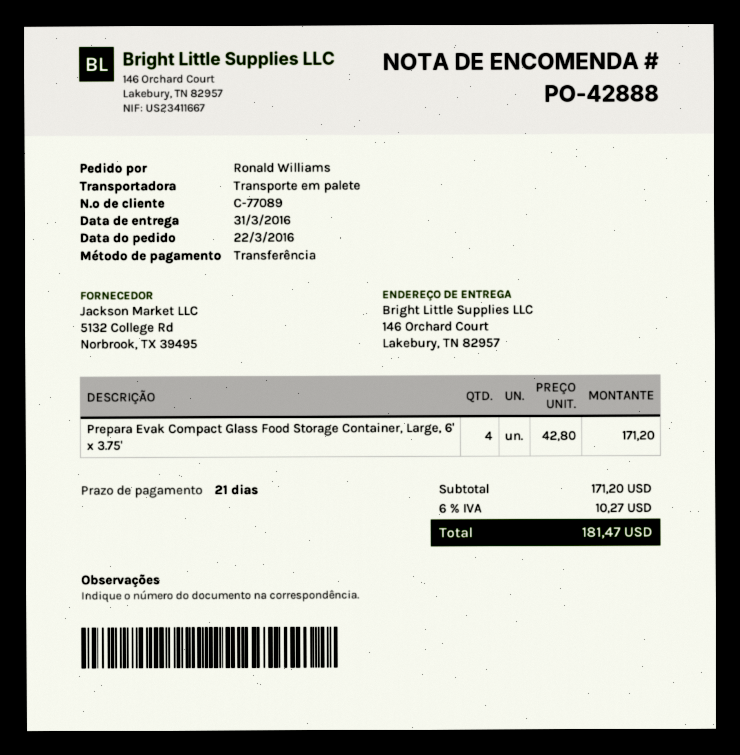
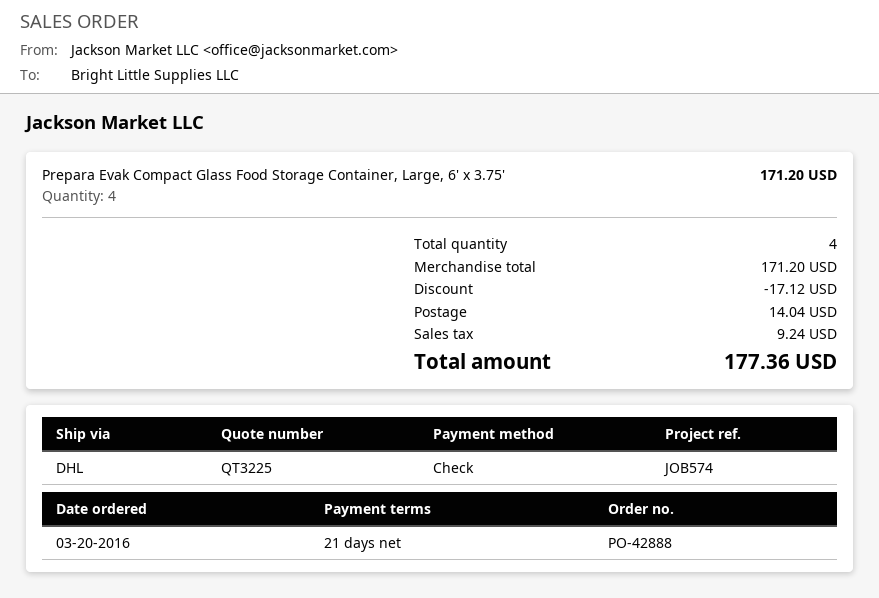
order date: 2016-03-22 -> 2016-03-20
payment method: bank transfer -> cheque
shipping method: pallet freight -> DHL
discount: none -> 17.12
shipping: none -> 14.04
tax: 10.27 -> 9.24
total: 181.47 -> 177.36

